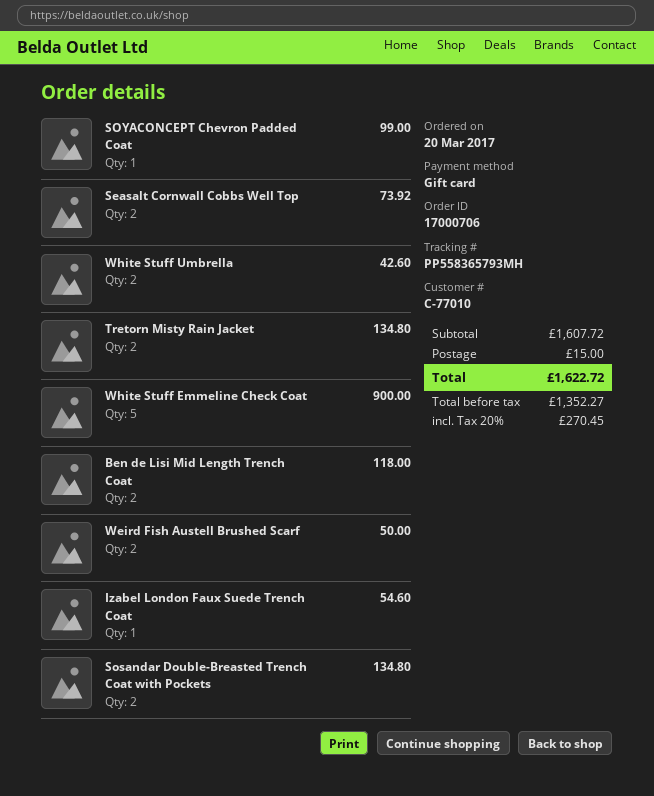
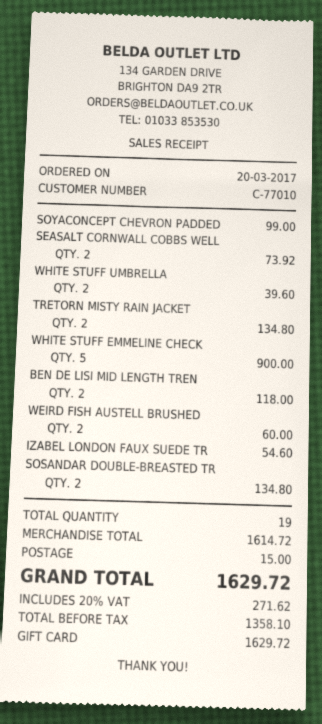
White Stuff Umbrella: 2 for 42.60 -> 2 for 39.60
Weird Fish Austell Brushed Scarf: 2 for 50.00 -> 2 for 60.00
subtotal: 1607.72 -> 1614.72
net: 1352.27 -> 1358.10
tax: 20% = 270.45 -> 20% = 271.62
total: 1622.72 -> 1629.72

